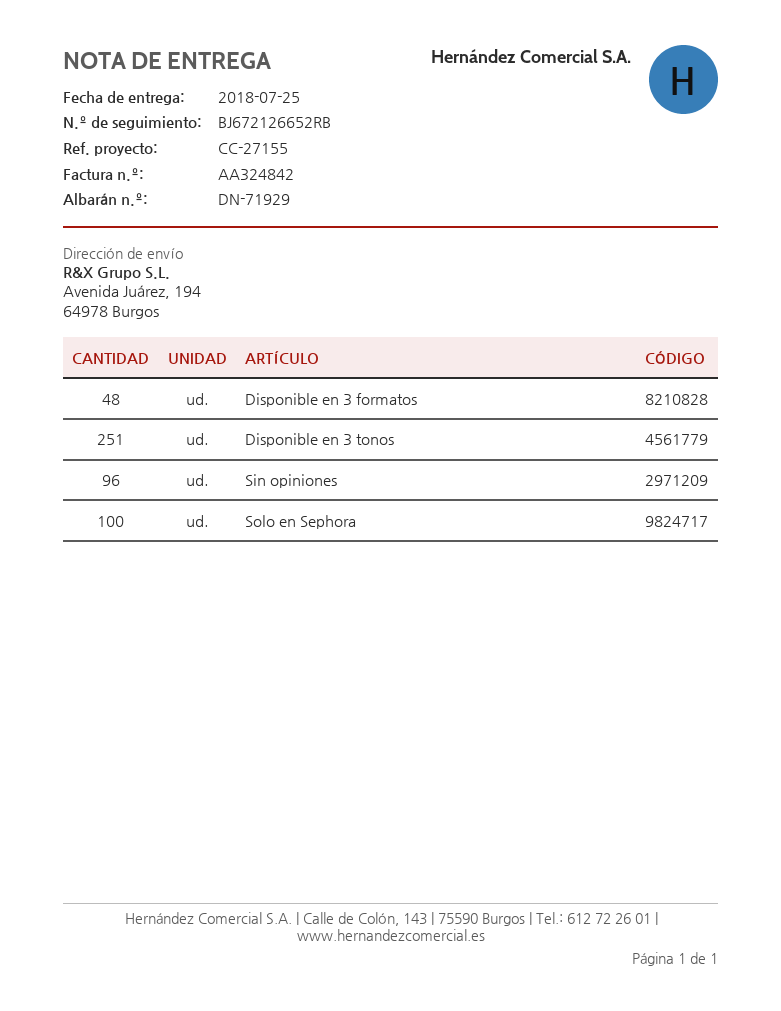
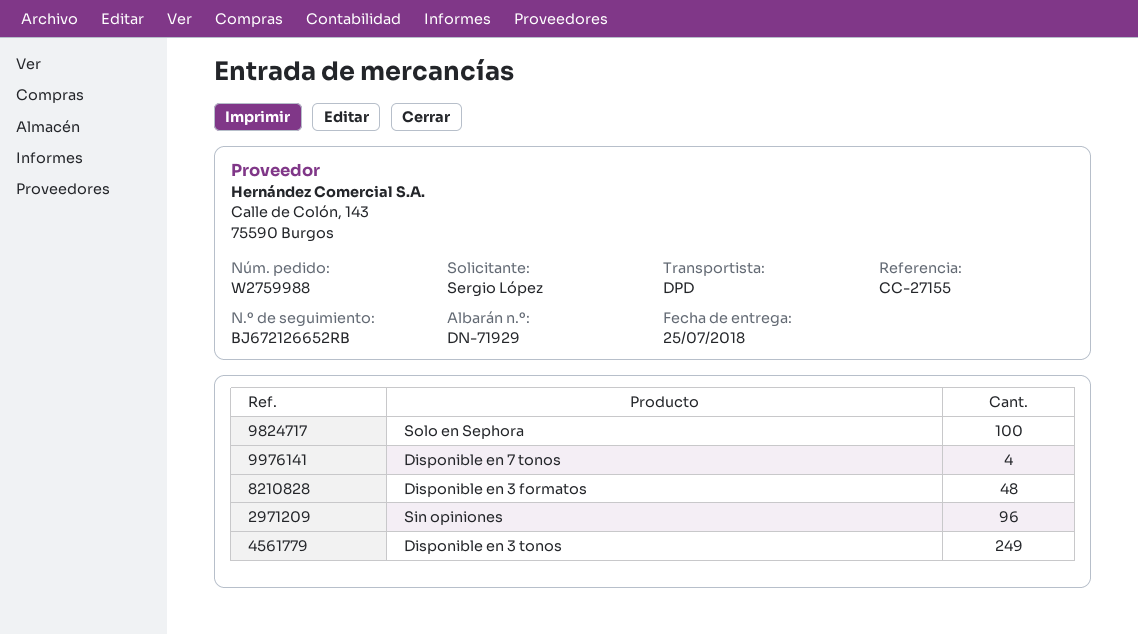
Disponible en 3 tonos: 251 -> 249
Disponible en 7 tonos: none -> 4

